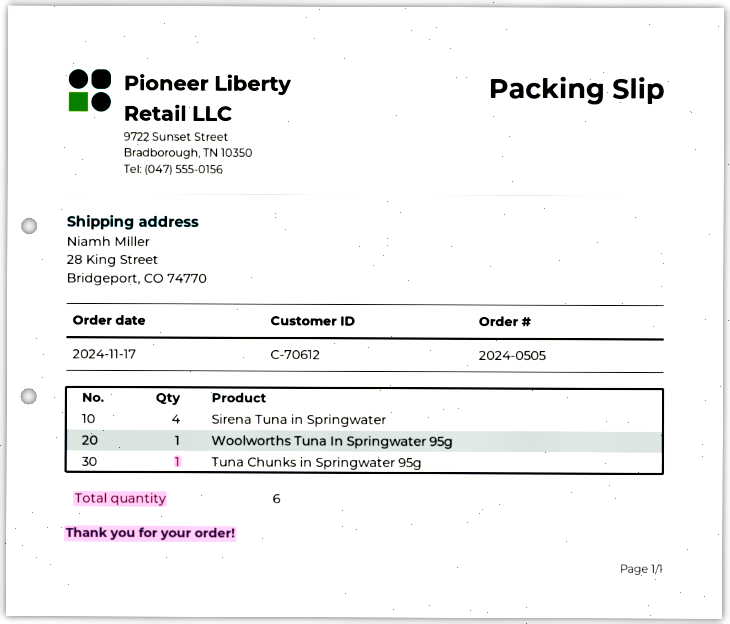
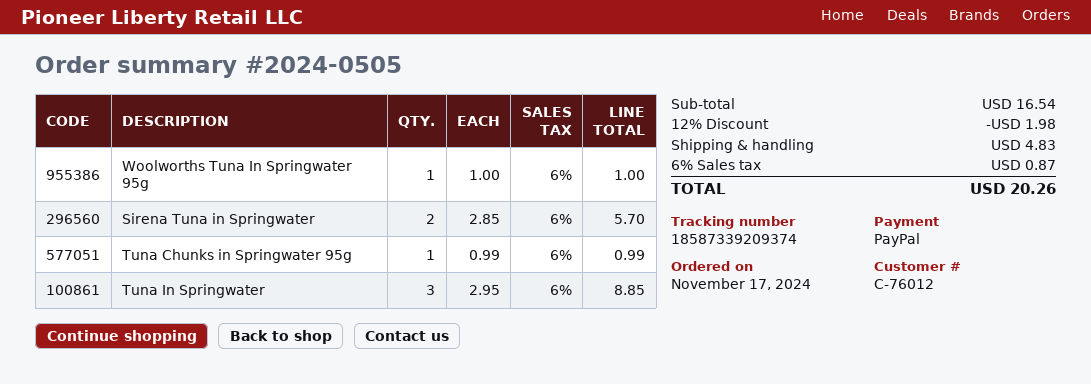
customer number: C-70612 -> C-76012
Sirena Tuna in Springwater: 4 -> 2
Tuna In Springwater: none -> 3

